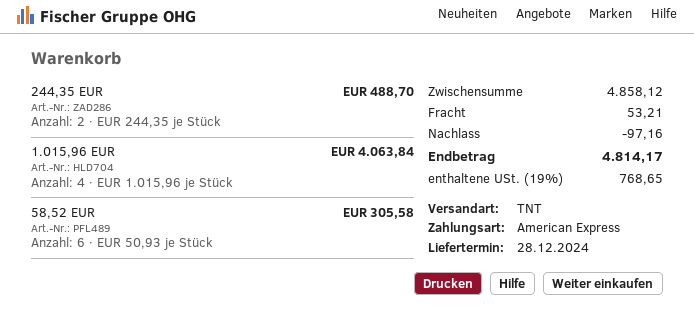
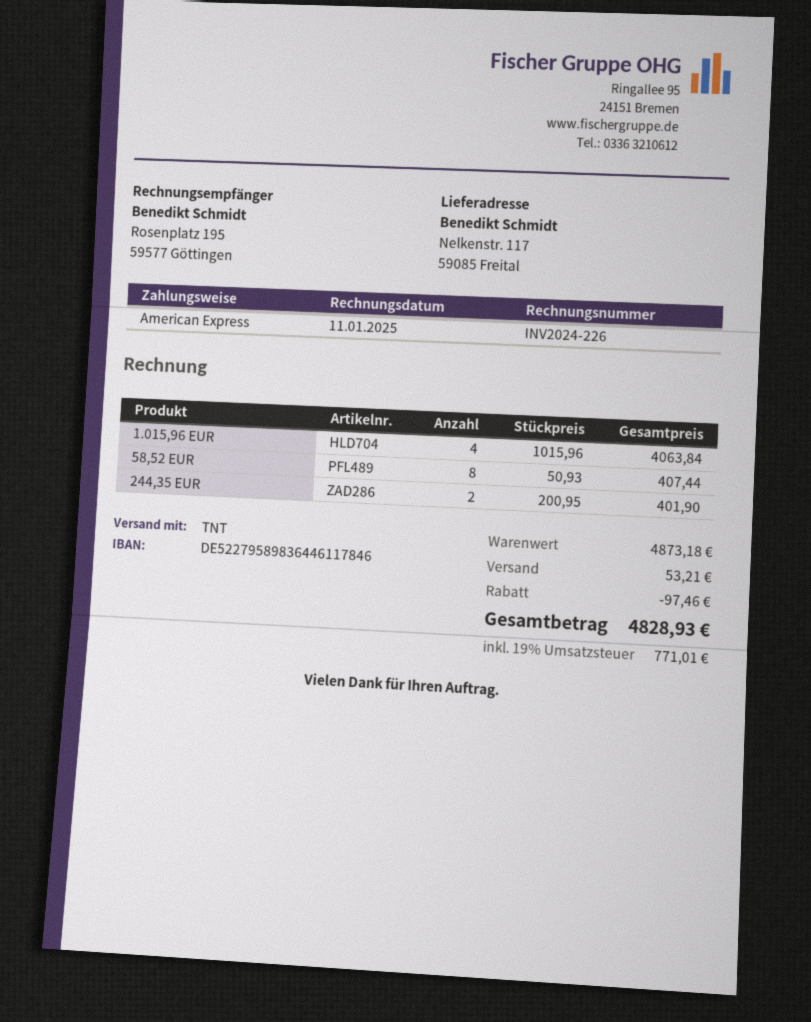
244,35 EUR: 2 x 244.35 = 488.70 -> 2 x 200.95 = 401.90
58,52 EUR: 6 x 50.93 = 305.58 -> 8 x 50.93 = 407.44
subtotal: 4858.12 -> 4873.18
discount: 97.16 -> 97.46
tax: 19% = 768.65 -> 19% = 771.01
total: 4814.17 -> 4828.93

